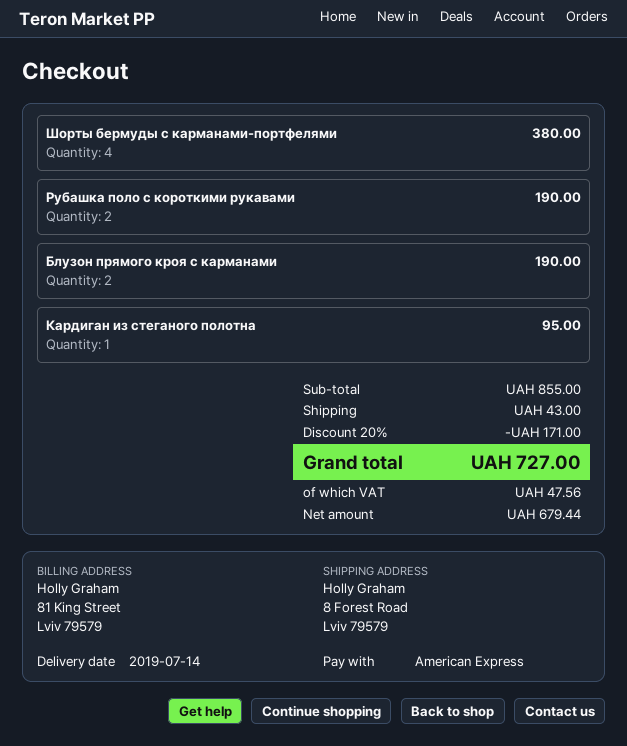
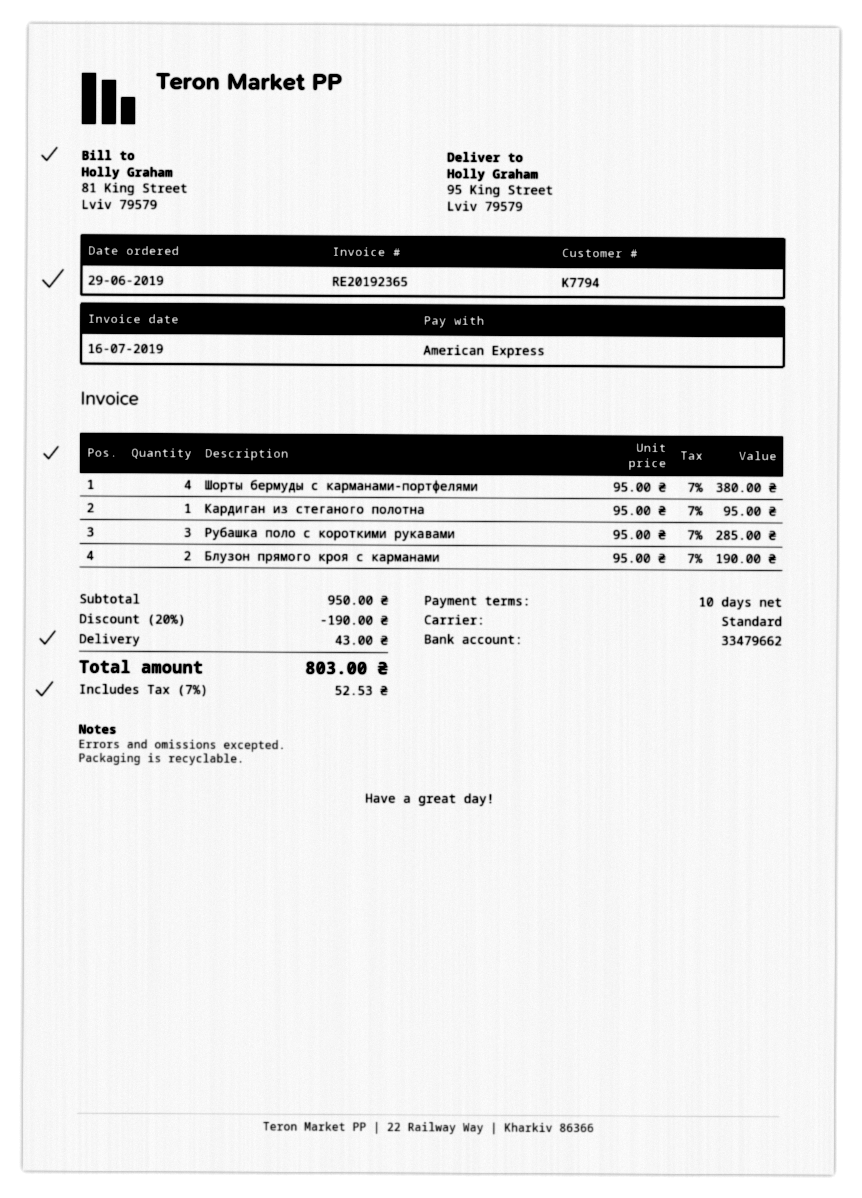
ship to: 8 Forest Road, Lviv 79579 -> 95 King Street, Lviv 79579
Рубашка поло с короткими рукавами: 2 for 190.00 -> 3 for 285.00
subtotal: 855.00 -> 950.00
discount: 20% = 171.00 -> 20% = 190.00
tax: 47.56 -> 52.53
total: 727.00 -> 803.00

